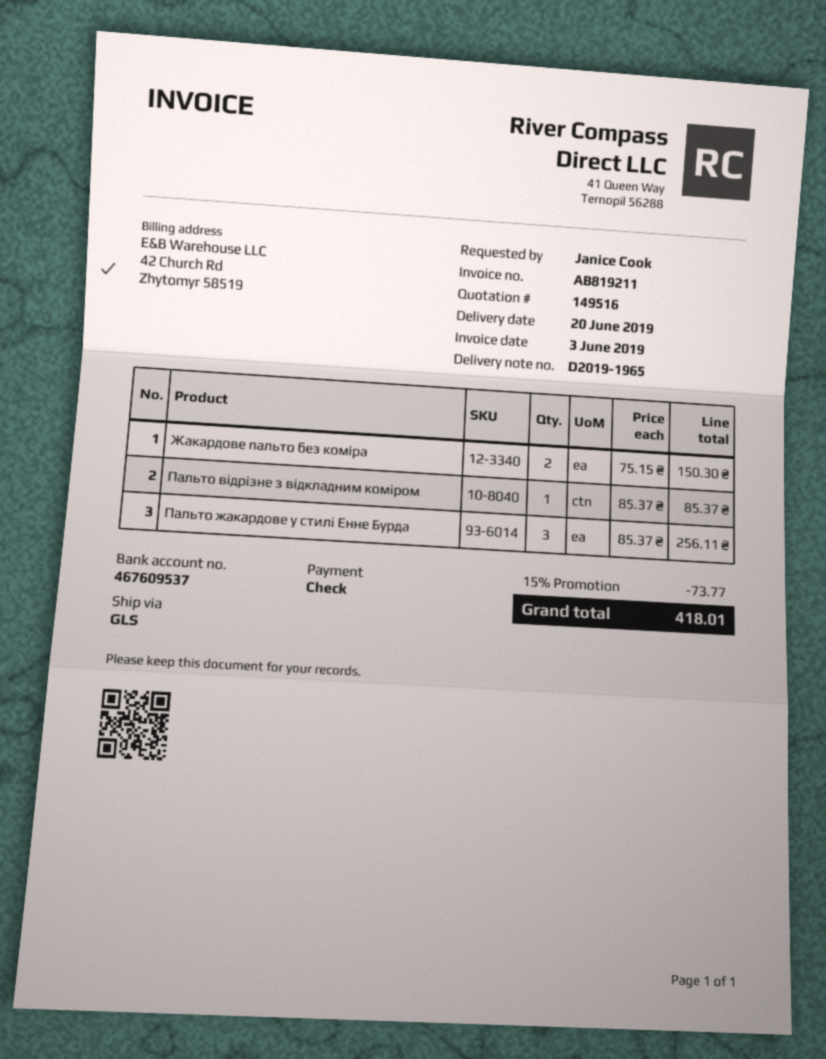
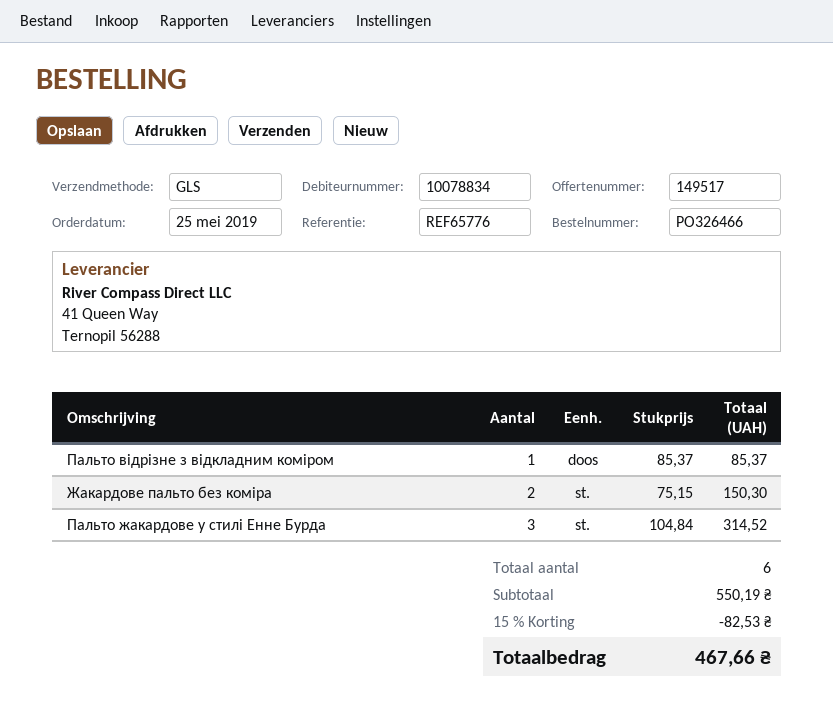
quote number: 149516 -> 149517
Пальто жакардове у стилі Енне Бурда: 3 x 85.37 = 256.11 -> 3 x 104.84 = 314.52
discount: 15% = 73.77 -> 15% = 82.53
total: 418.01 -> 467.66

